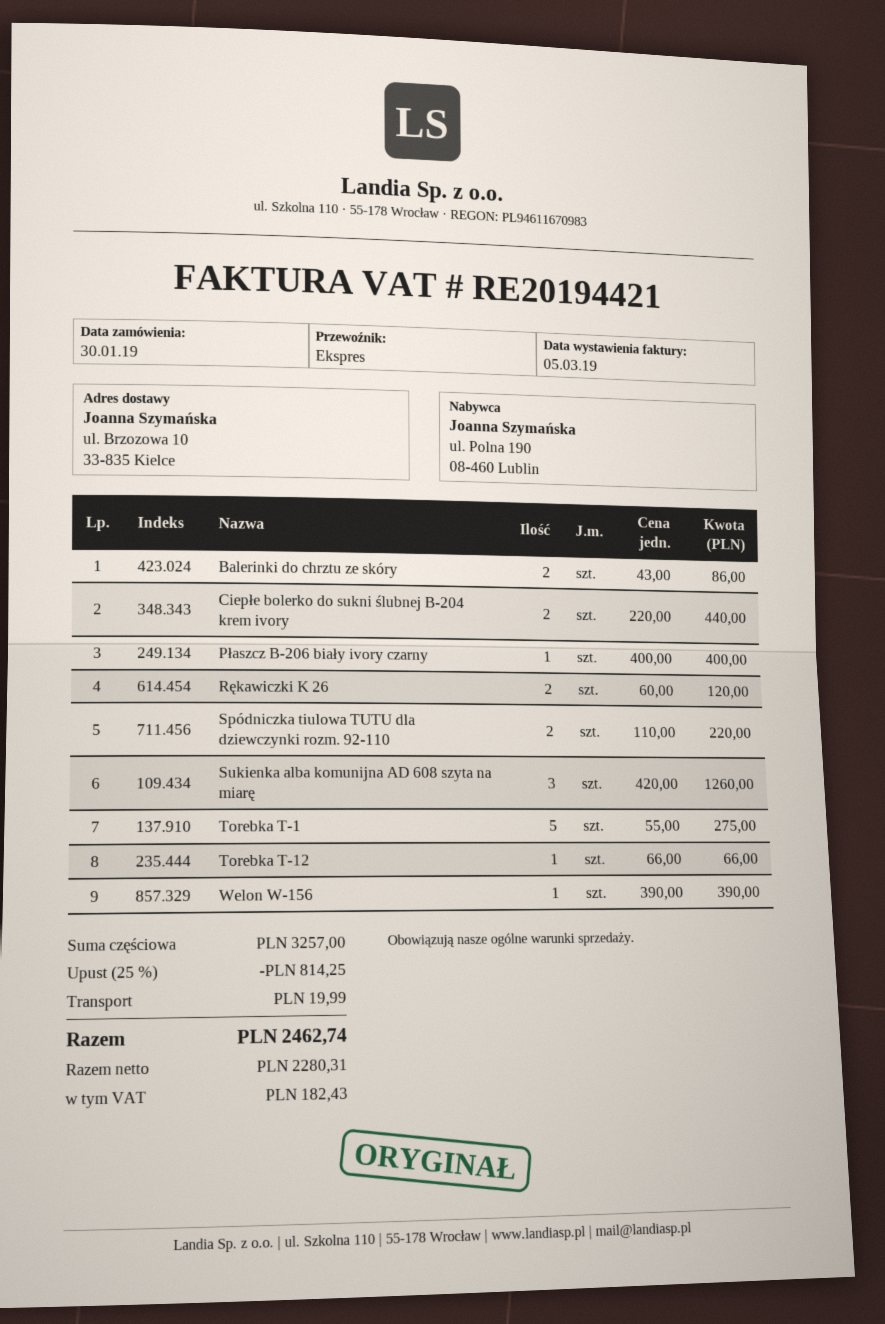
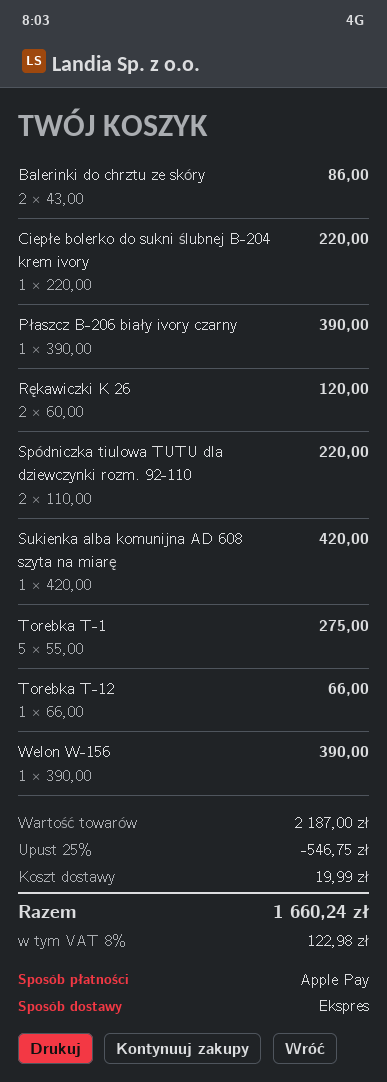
Ciepłe bolerko do sukni ślubnej B-204 krem ivory: 2 x 220.00 = 440.00 -> 1 x 220.00 = 220.00
Płaszcz B-206 biały ivory czarny: 1 x 400.00 = 400.00 -> 1 x 390.00 = 390.00
Sukienka alba komunijna AD 608 szyta na miarę: 3 x 420.00 = 1260.00 -> 1 x 420.00 = 420.00
subtotal: 3257.00 -> 2187.00
discount: 25% = 814.25 -> 25% = 546.75
tax: 182.43 -> 122.98
total: 2462.74 -> 1660.24

